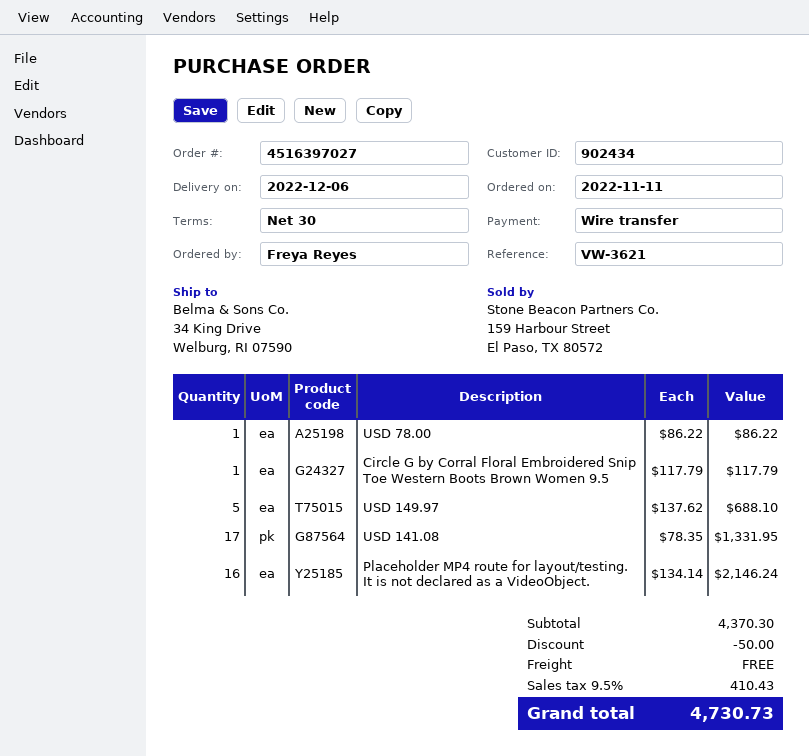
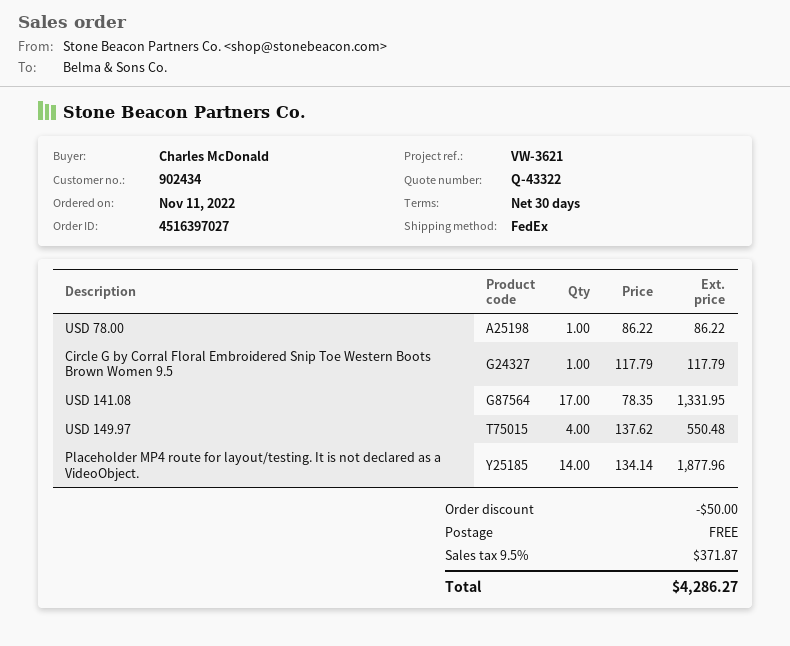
ordered by: Freya Reyes -> Charles McDonald
USD 149.97: 5 x 137.62 = 688.10 -> 4 x 137.62 = 550.48
Placeholder MP4 route for layout/testing. It is not declared as a VideoObject.: 16 x 134.14 = 2146.24 -> 14 x 134.14 = 1877.96
tax: 9.5% = 410.43 -> 9.5% = 371.87
total: 4730.73 -> 4286.27

